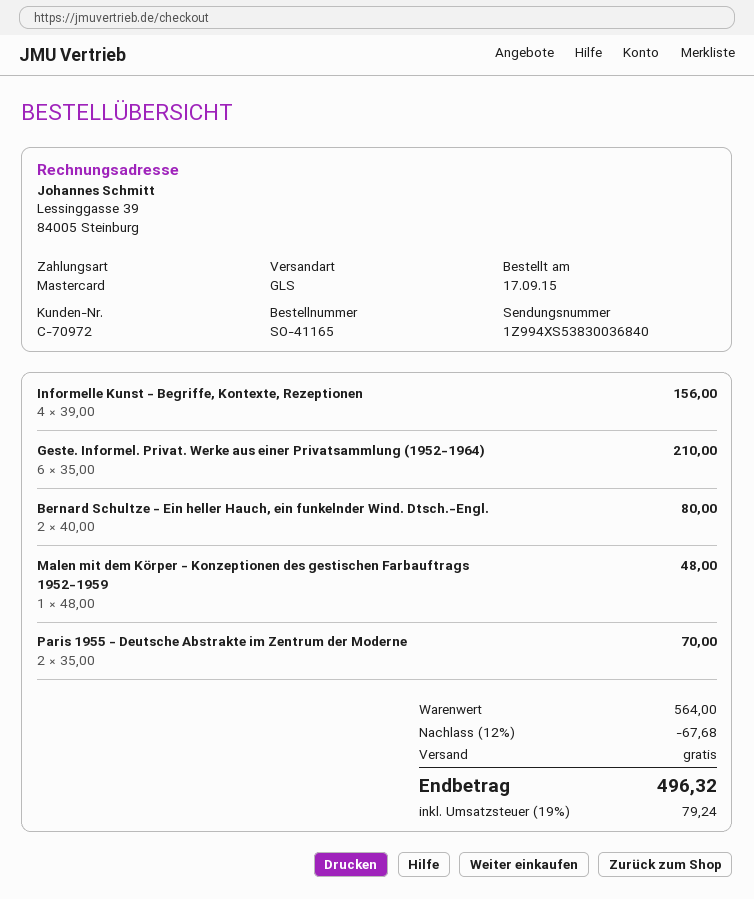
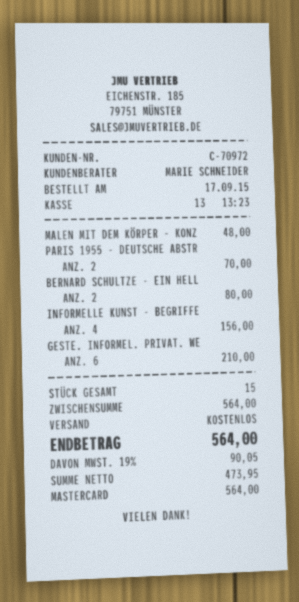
discount: 12% = 67.68 -> none
tax: 19% = 79.24 -> 19% = 90.05
total: 496.32 -> 564.00

